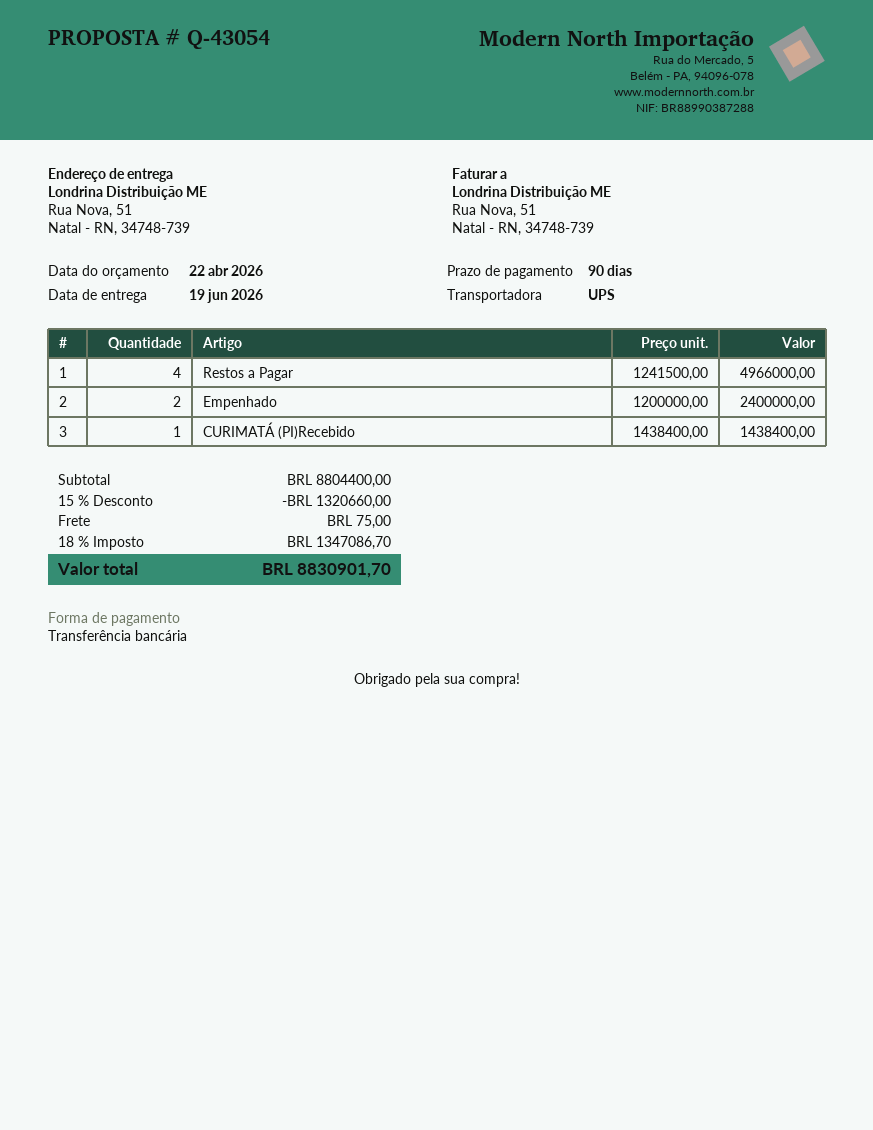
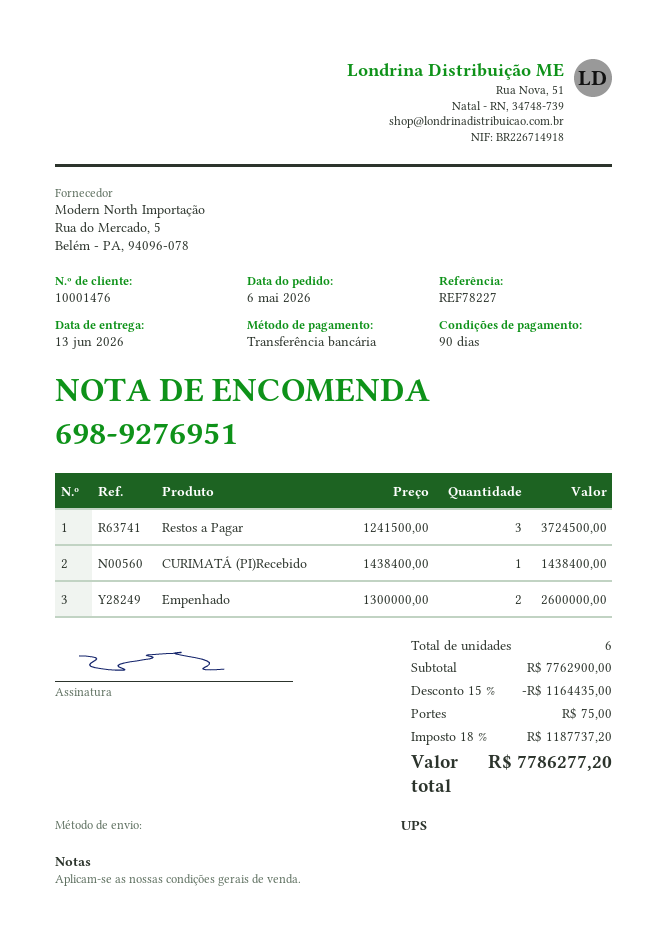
delivery date: 2026-06-19 -> 2026-06-13
Restos a Pagar: 4 x 1241500.00 = 4966000.00 -> 3 x 1241500.00 = 3724500.00
Empenhado: 2 x 1200000.00 = 2400000.00 -> 2 x 1300000.00 = 2600000.00
subtotal: 8804400.00 -> 7762900.00
discount: 15% = 1320660.00 -> 15% = 1164435.00
tax: 18% = 1347086.70 -> 18% = 1187737.20
total: 8830901.70 -> 7786277.20

